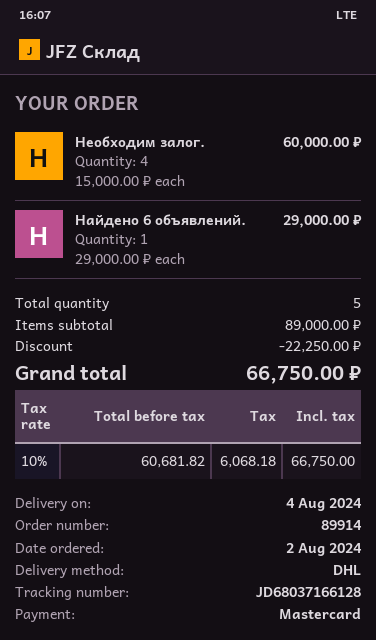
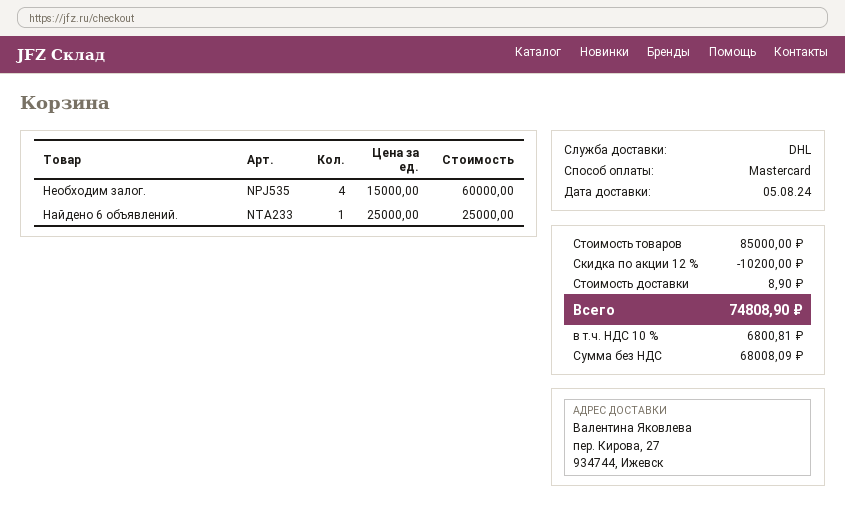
delivery date: 2024-08-04 -> 2024-08-05
Найдено 6 объявлений.: 1 x 29000.00 = 29000.00 -> 1 x 25000.00 = 25000.00
subtotal: 89000.00 -> 85000.00
discount: 22250.00 -> 10200.00
shipping: none -> 8.90
net: 60681.82 -> 68008.09
tax: 10% = 6068.18 -> 10% = 6800.81
total: 66750.00 -> 74808.90

